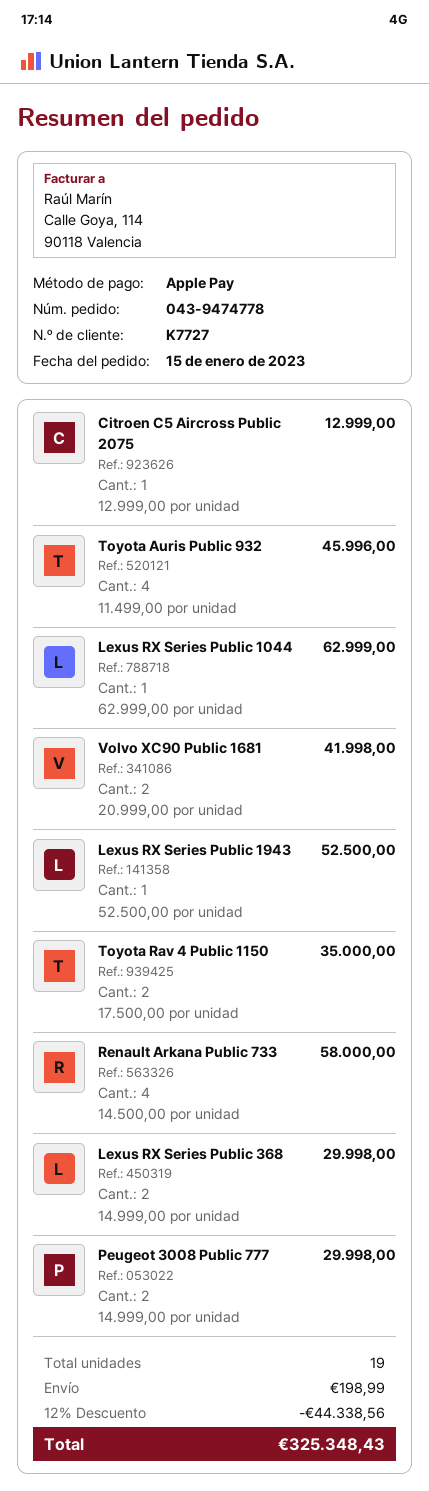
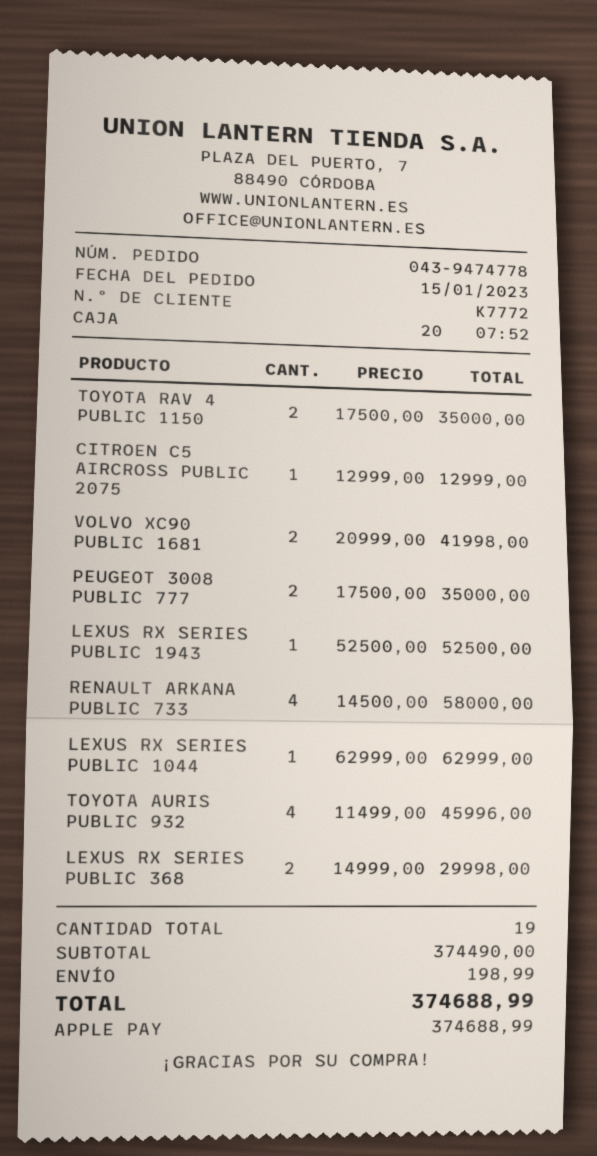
customer number: K7727 -> K7772
Peugeot 3008 Public 777: 2 x 14999.00 = 29998.00 -> 2 x 17500.00 = 35000.00
discount: 12% = 44338.56 -> none
total: 325348.43 -> 374688.99

